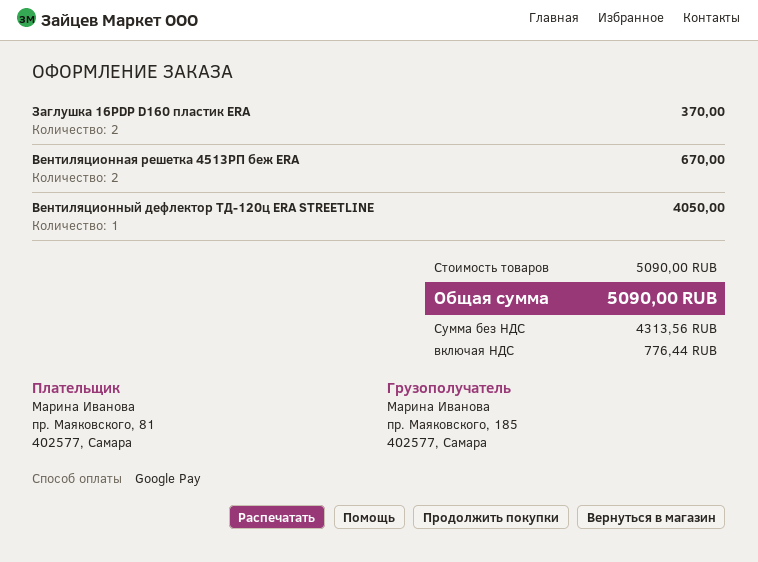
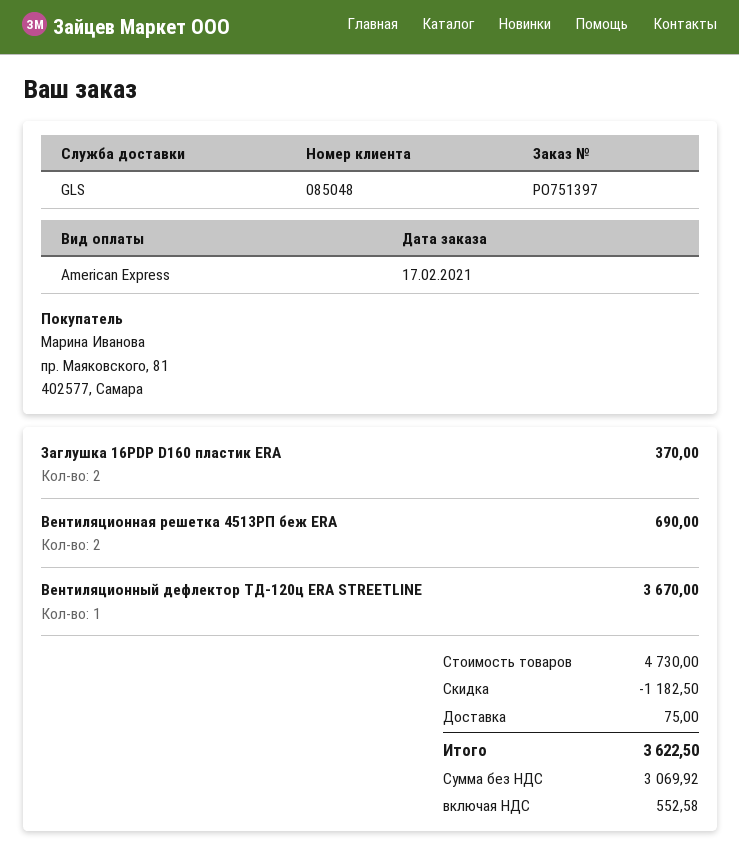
payment method: Google Pay -> American Express
Вентиляционная решетка 4513РП беж ERA: 2 for 670.00 -> 2 for 690.00
Вентиляционный дефлектор ТД-120ц ERA STREETLINE: 1 for 4050.00 -> 1 for 3670.00
subtotal: 5090.00 -> 4730.00
discount: none -> 1182.50
shipping: none -> 75.00
net: 4313.56 -> 3069.92
tax: 776.44 -> 552.58
total: 5090.00 -> 3622.50

